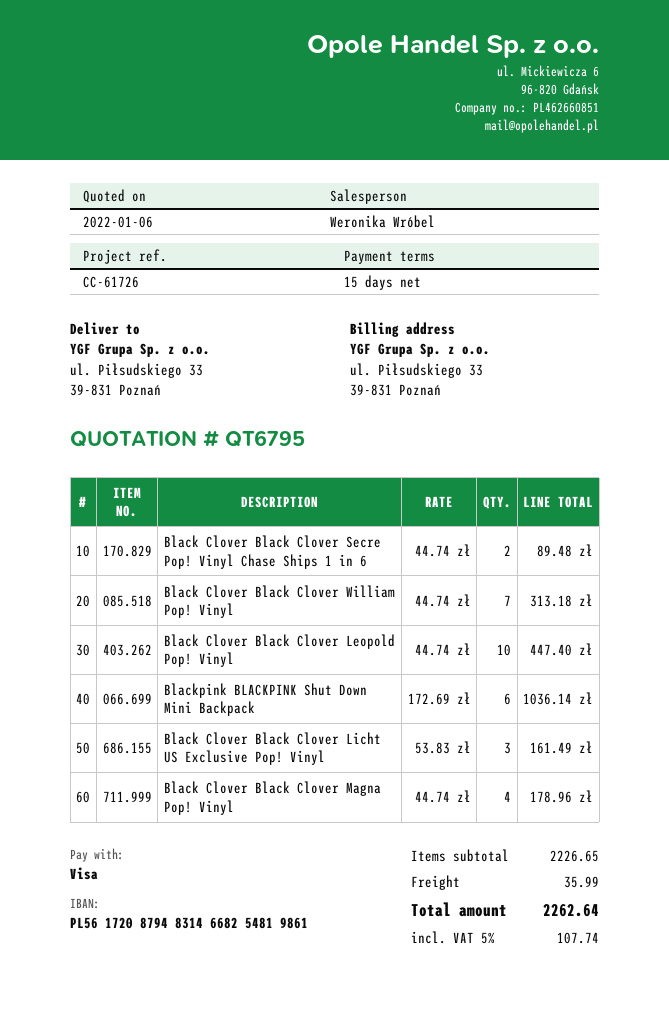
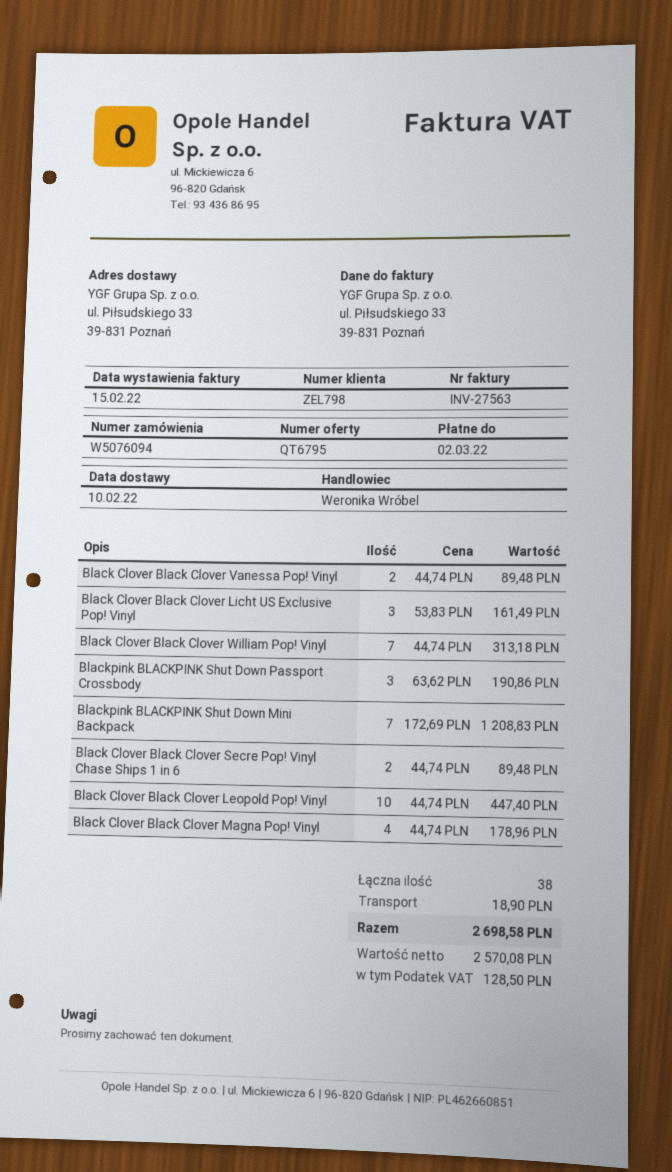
Blackpink BLACKPINK Shut Down Mini Backpack: 6 x 172.69 = 1036.14 -> 7 x 172.69 = 1208.83
Black Clover Black Clover Vanessa Pop! Vinyl: none -> 2 x 44.74 = 89.48
Blackpink BLACKPINK Shut Down Passport Crossbody: none -> 3 x 63.62 = 190.86
shipping: 35.99 -> 18.90
tax: 107.74 -> 128.50
total: 2262.64 -> 2698.58

